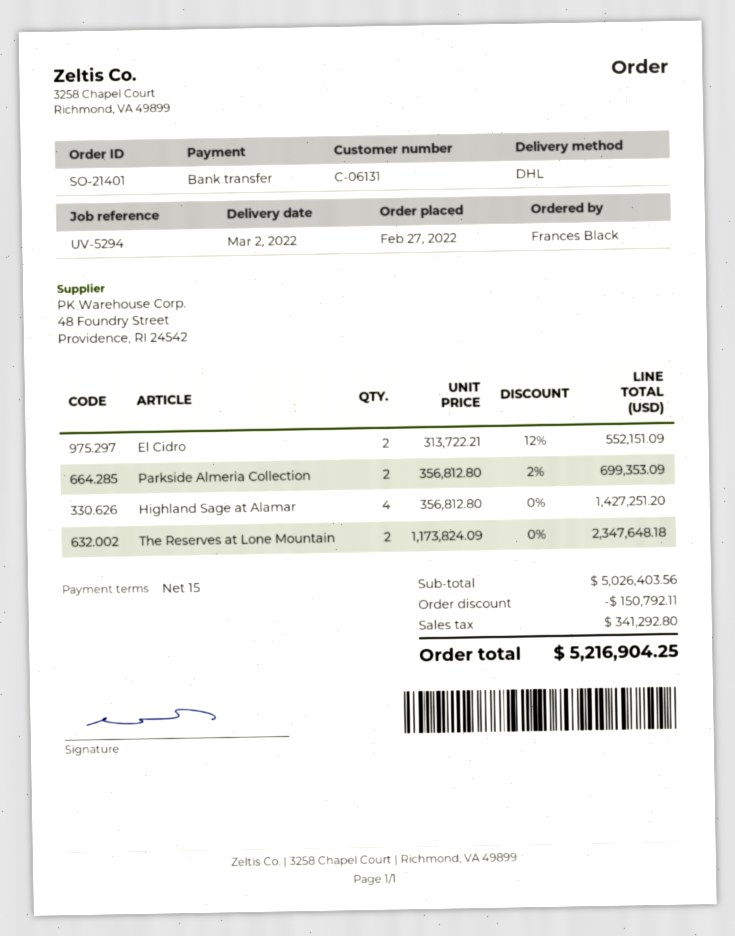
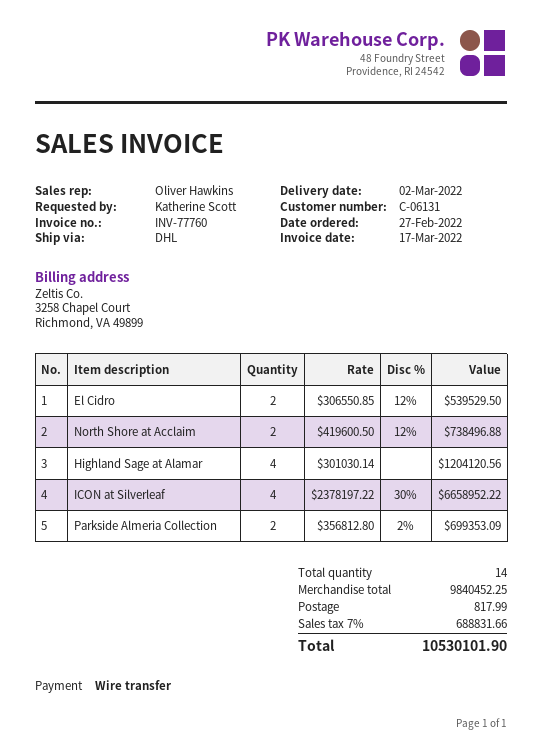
ordered by: Frances Black -> Katherine Scott
El Cidro: 2 x 313722.21 - 12% = 552151.09 -> 2 x 306550.85 - 12% = 539529.50
Highland Sage at Alamar: 4 x 356812.80 = 1427251.20 -> 4 x 301030.14 = 1204120.56
The Reserves at Lone Mountain: 2 x 1173824.09 = 2347648.18 -> none
North Shore at Acclaim: none -> 2 x 419600.50 - 12% = 738496.88
ICON at Silverleaf: none -> 4 x 2378197.22 - 30% = 6658952.22
subtotal: 5026403.56 -> 9840452.25
discount: 150792.11 -> none
shipping: none -> 817.99
tax: 341292.80 -> 688831.66
total: 5216904.25 -> 10530101.90

